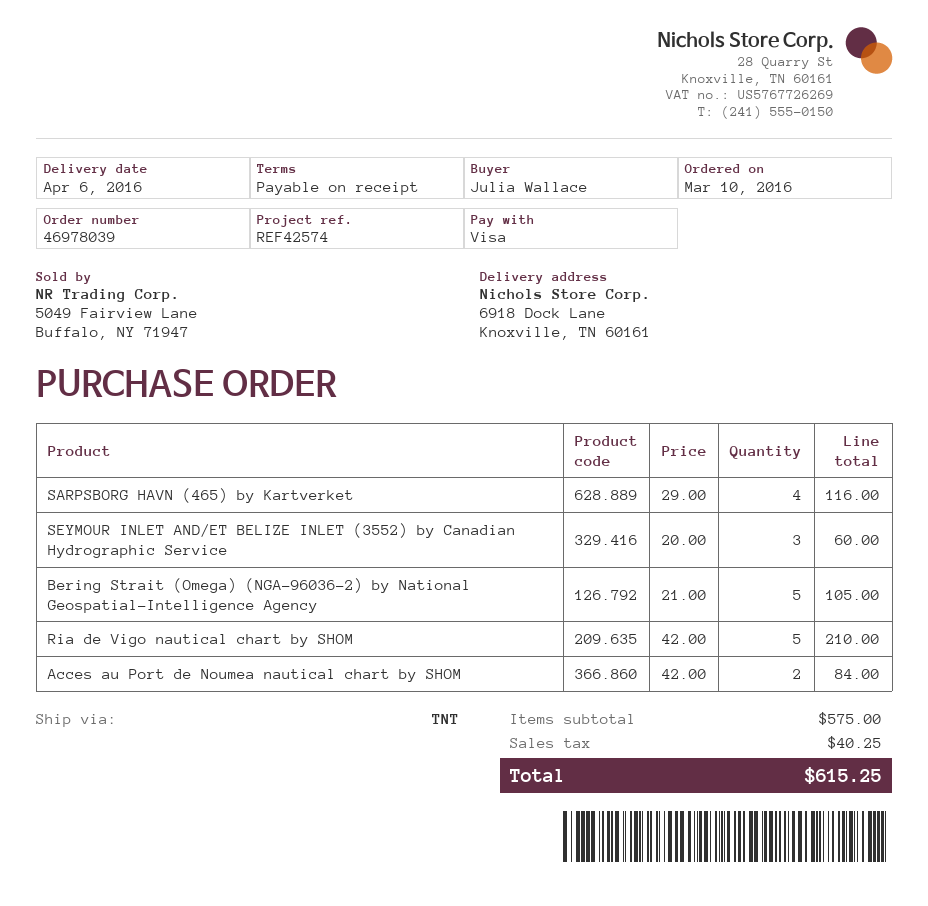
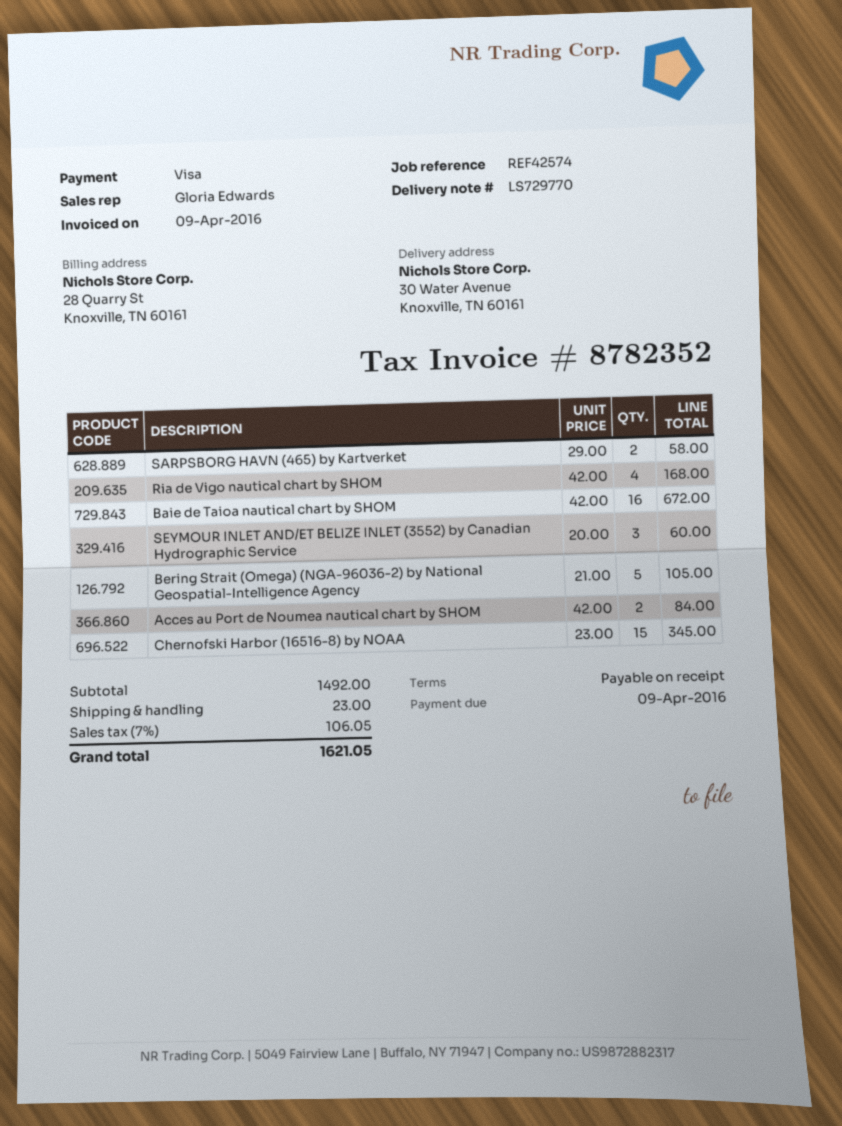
ship to: 6918 Dock Lane, Knoxville, TN 60161 -> 30 Water Avenue, Knoxville, TN 60161
SARPSBORG HAVN (465) by Kartverket: 4 x 29.00 = 116.00 -> 2 x 29.00 = 58.00
Ria de Vigo nautical chart by SHOM: 5 x 42.00 = 210.00 -> 4 x 42.00 = 168.00
Baie de Taioa nautical chart by SHOM: none -> 16 x 42.00 = 672.00
Chernofski Harbor (16516-8) by NOAA: none -> 15 x 23.00 = 345.00
subtotal: 575.00 -> 1492.00
shipping: none -> 23.00
tax: 40.25 -> 106.05
total: 615.25 -> 1621.05

